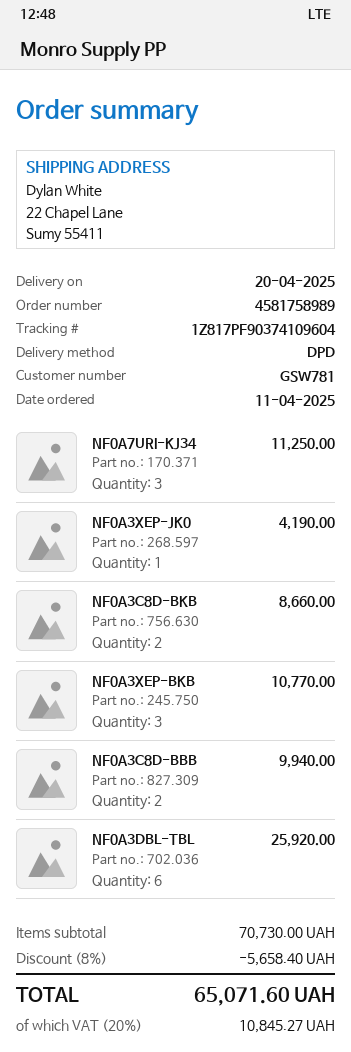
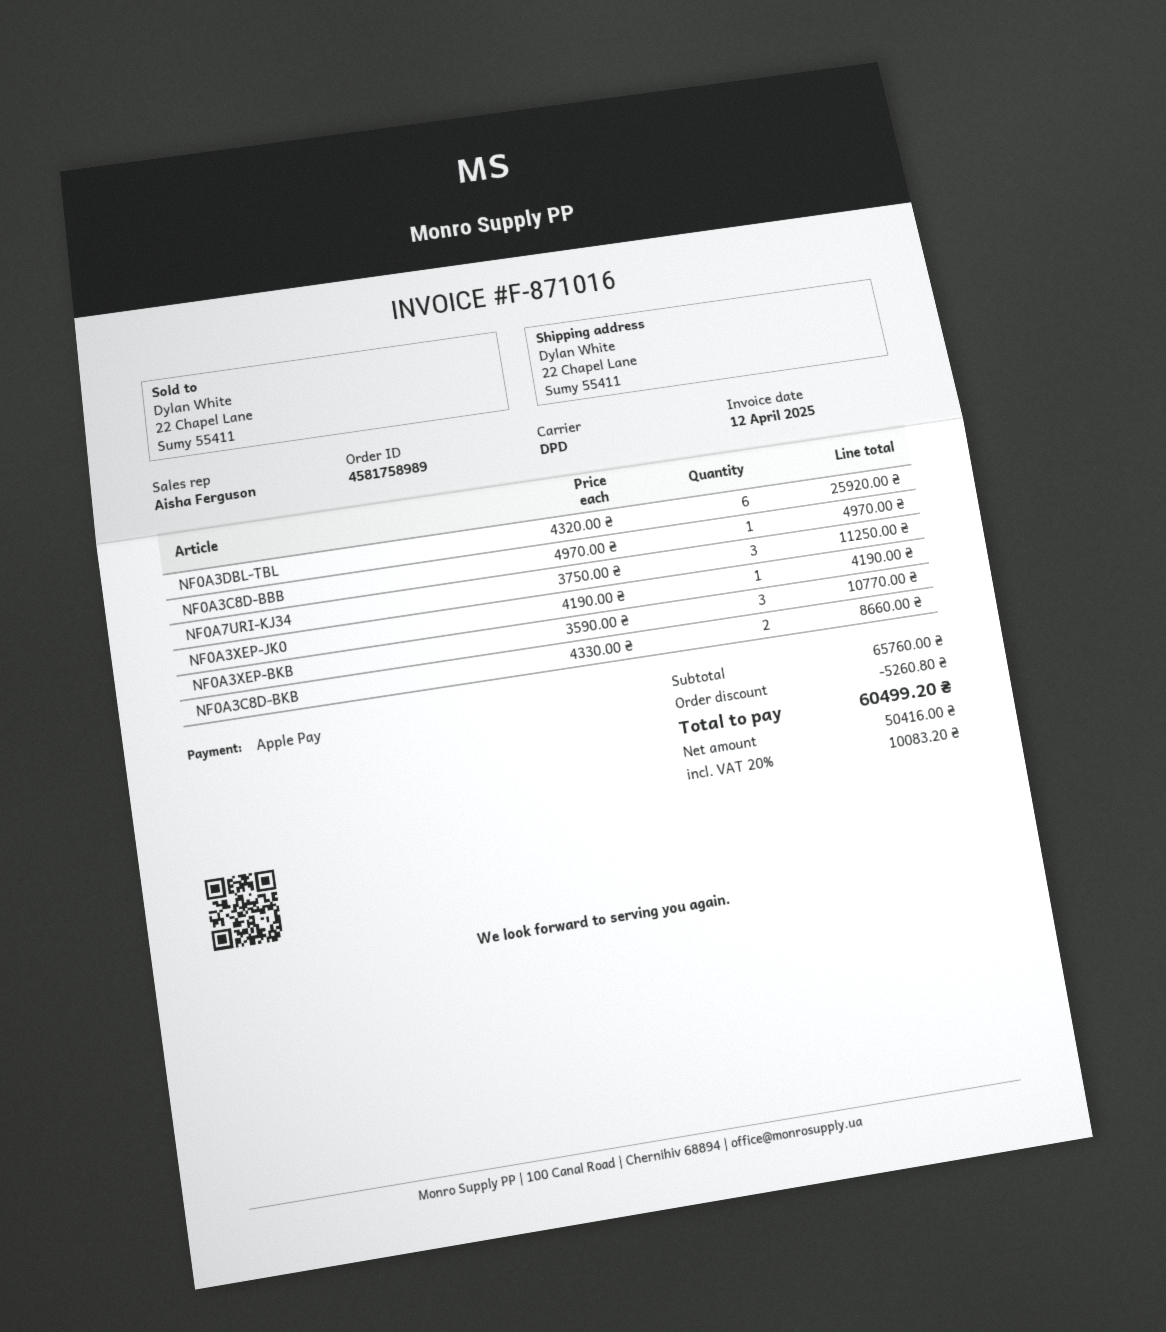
NF0A3C8D-BBB: 2 for 9940.00 -> 1 for 4970.00
subtotal: 70730.00 -> 65760.00
discount: 5658.40 -> 5260.80
tax: 20% = 10845.27 -> 20% = 10083.20
total: 65071.60 -> 60499.20

